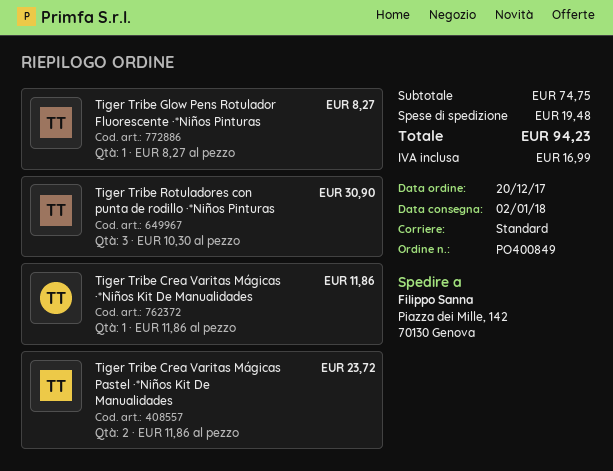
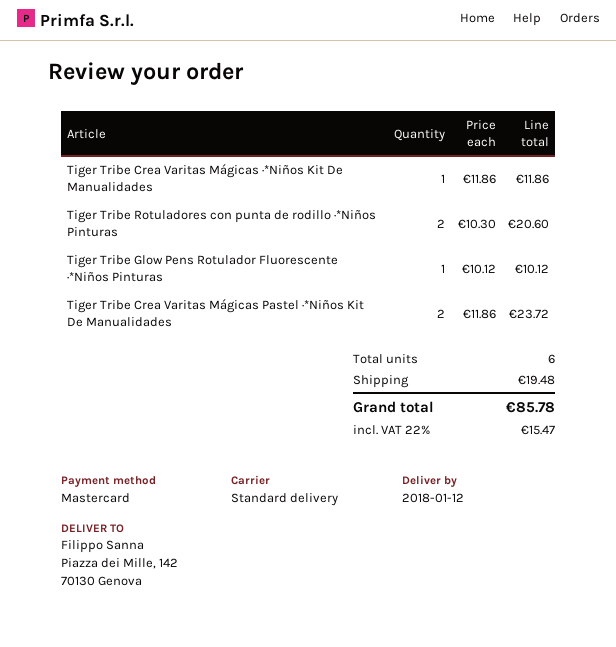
delivery date: 2018-01-02 -> 2018-01-12
Tiger Tribe Glow Pens Rotulador Fluorescente ·*Niños Pinturas: 1 x 8.27 = 8.27 -> 1 x 10.12 = 10.12
Tiger Tribe Rotuladores con punta de rodillo ·*Niños Pinturas: 3 x 10.30 = 30.90 -> 2 x 10.30 = 20.60
tax: 16.99 -> 15.47
total: 94.23 -> 85.78

